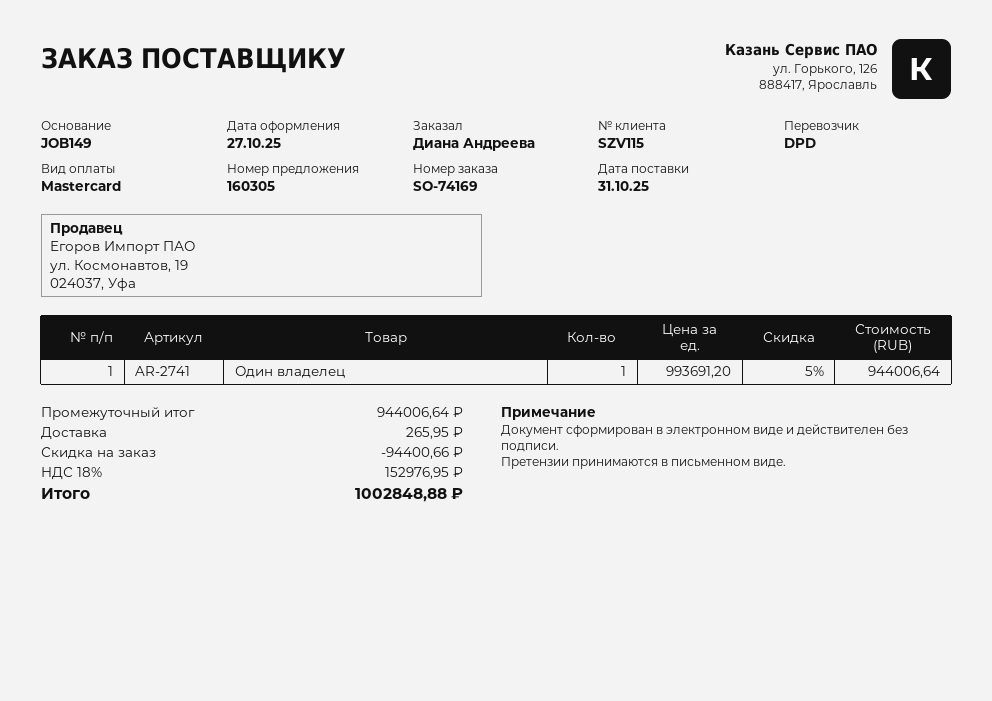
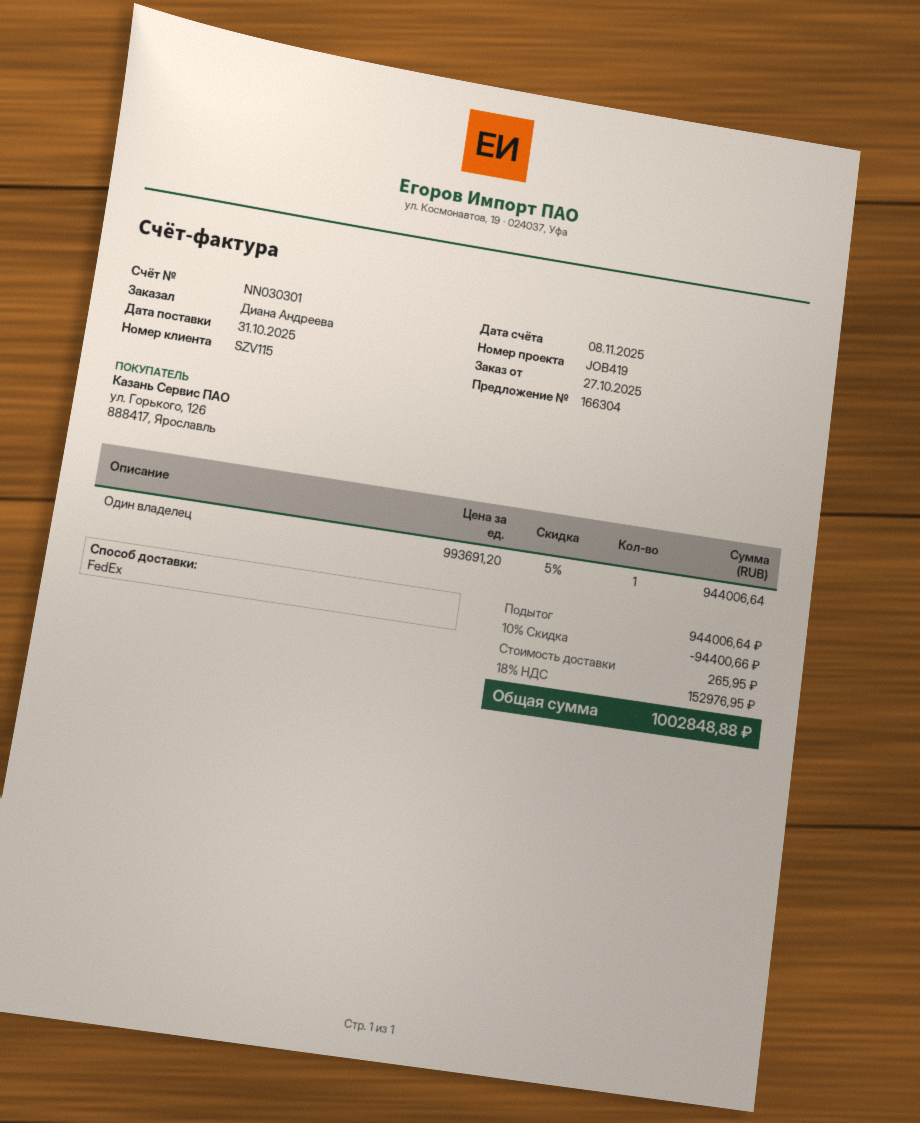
quote number: 160305 -> 166304
reference: JOB149 -> JOB419
shipping method: DPD -> FedEx

